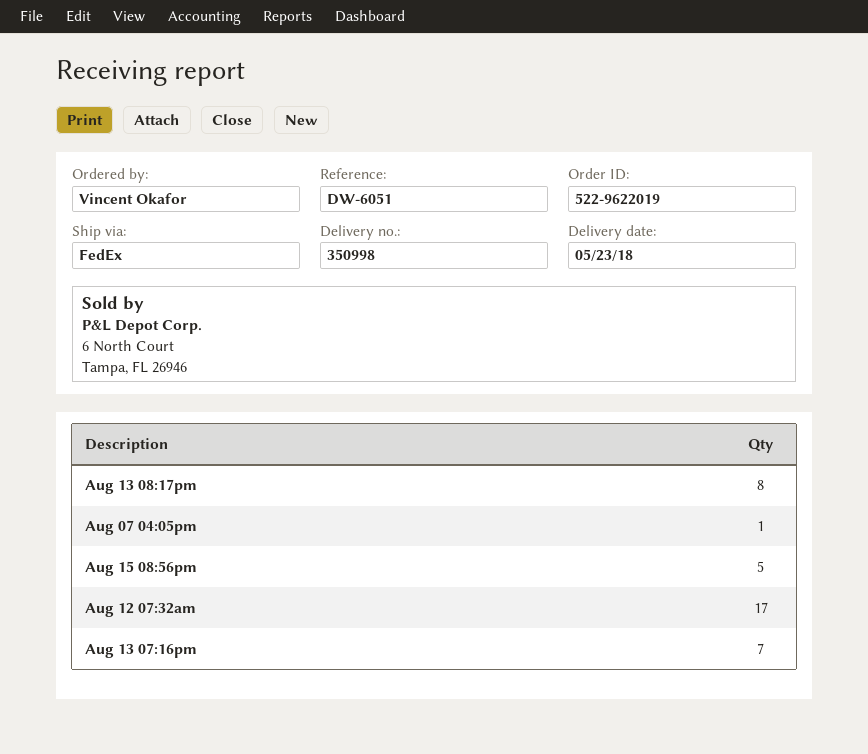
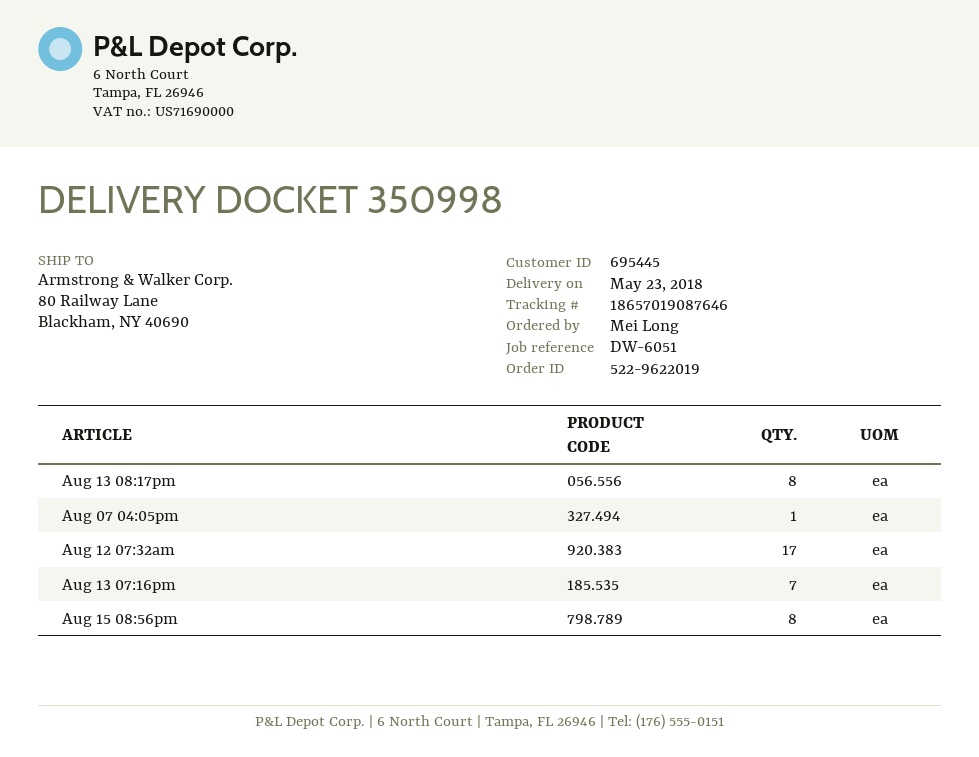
ordered by: Vincent Okafor -> Mei Long
Aug 15 08:56pm: 5 -> 8

